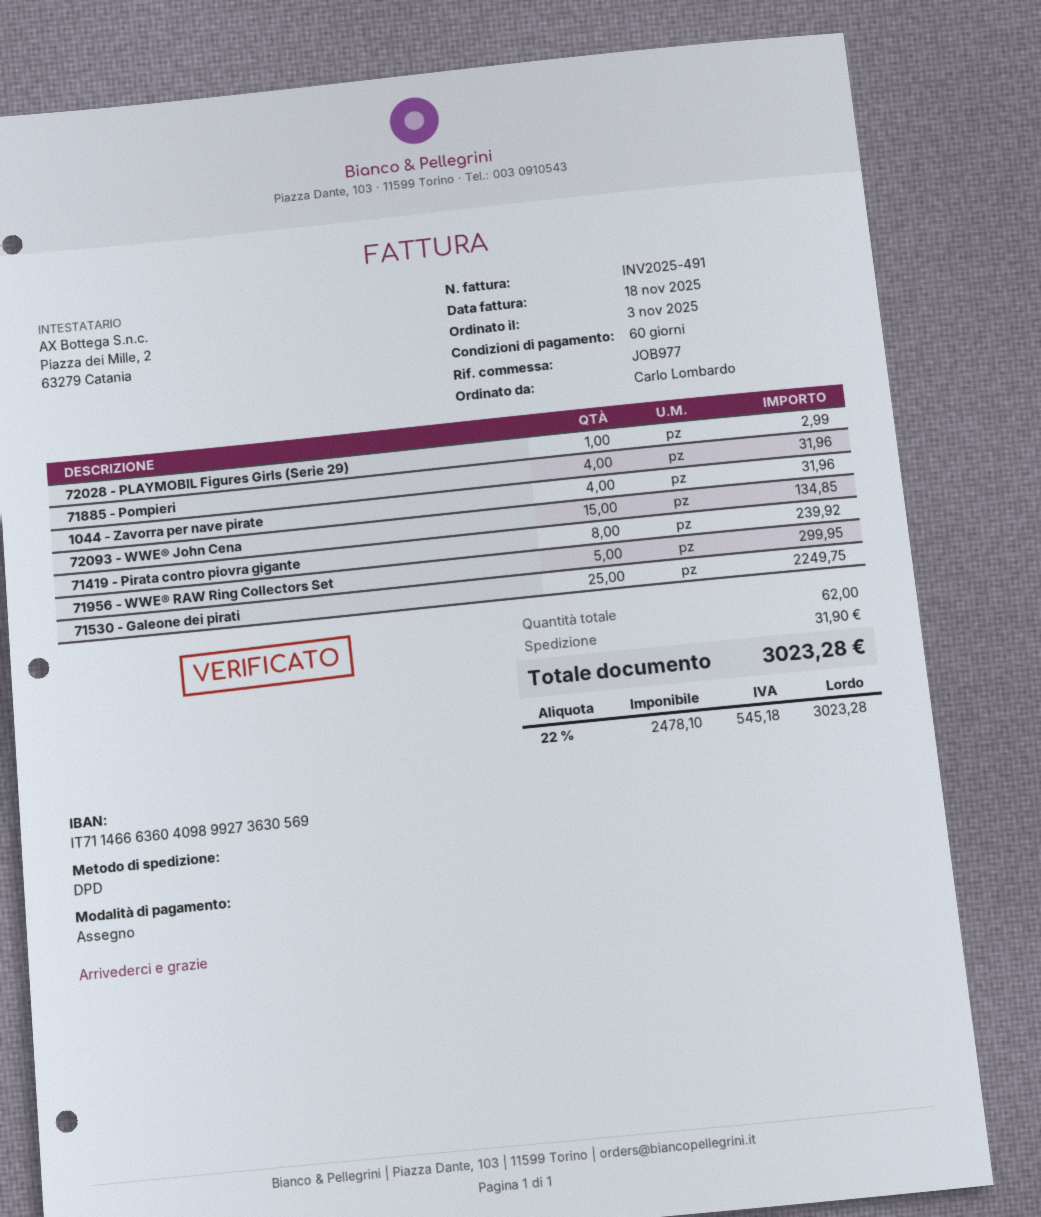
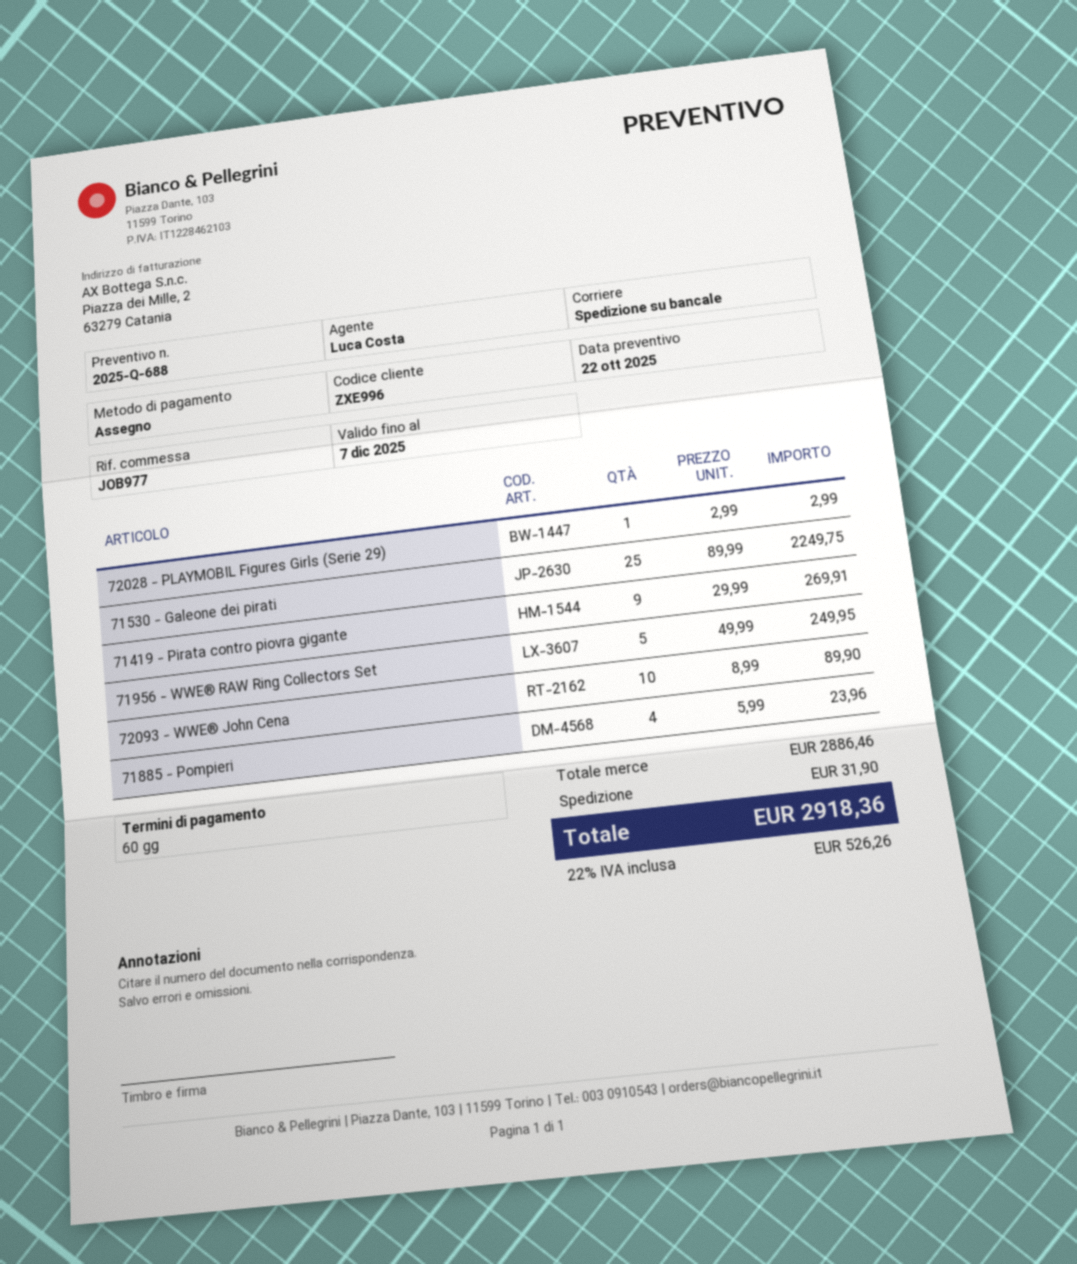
shipping method: DPD -> pallet freight
71885 - Pompieri: 4 for 31.96 -> 4 for 23.96
1044 - Zavorra per nave pirate: 4 for 31.96 -> none
72093 - WWE® John Cena: 15 for 134.85 -> 10 for 89.90
71419 - Pirata contro piovra gigante: 8 for 239.92 -> 9 for 269.91
71956 - WWE® RAW Ring Collectors Set: 5 for 299.95 -> 5 for 249.95
tax: 22% = 545.18 -> 22% = 526.26
total: 3023.28 -> 2918.36

